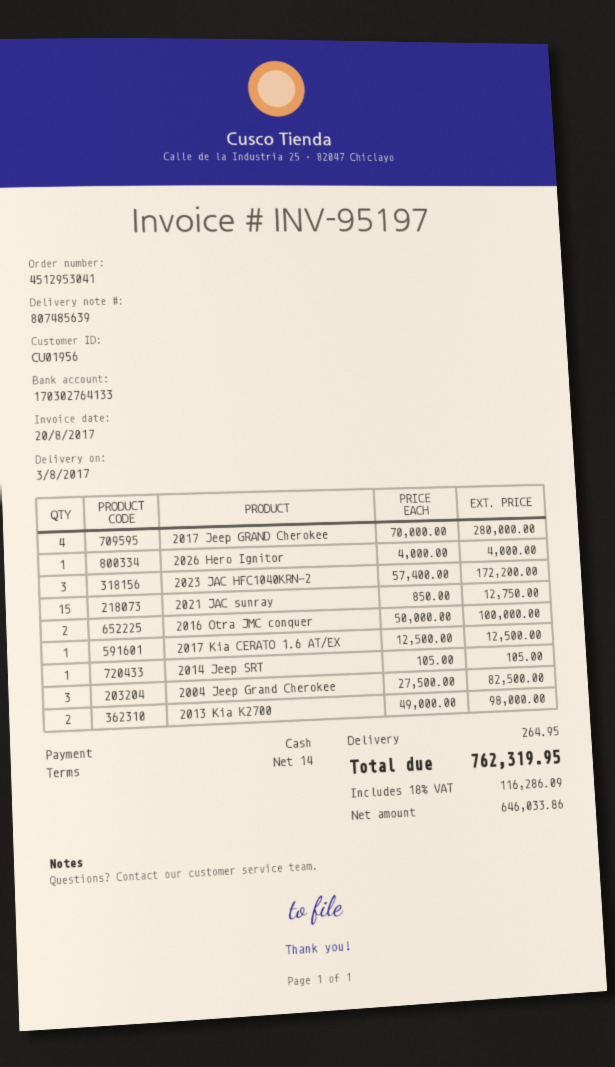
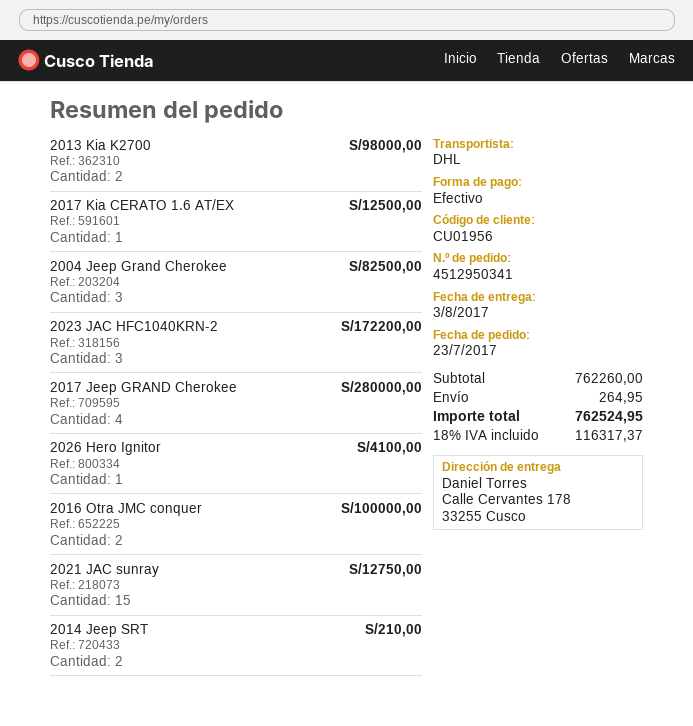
order number: 4512953041 -> 4512950341
2026 Hero Ignitor: 1 for 4000.00 -> 1 for 4100.00
2014 Jeep SRT: 1 for 105.00 -> 2 for 210.00
tax: 18% = 116286.09 -> 18% = 116317.37
total: 762319.95 -> 762524.95

